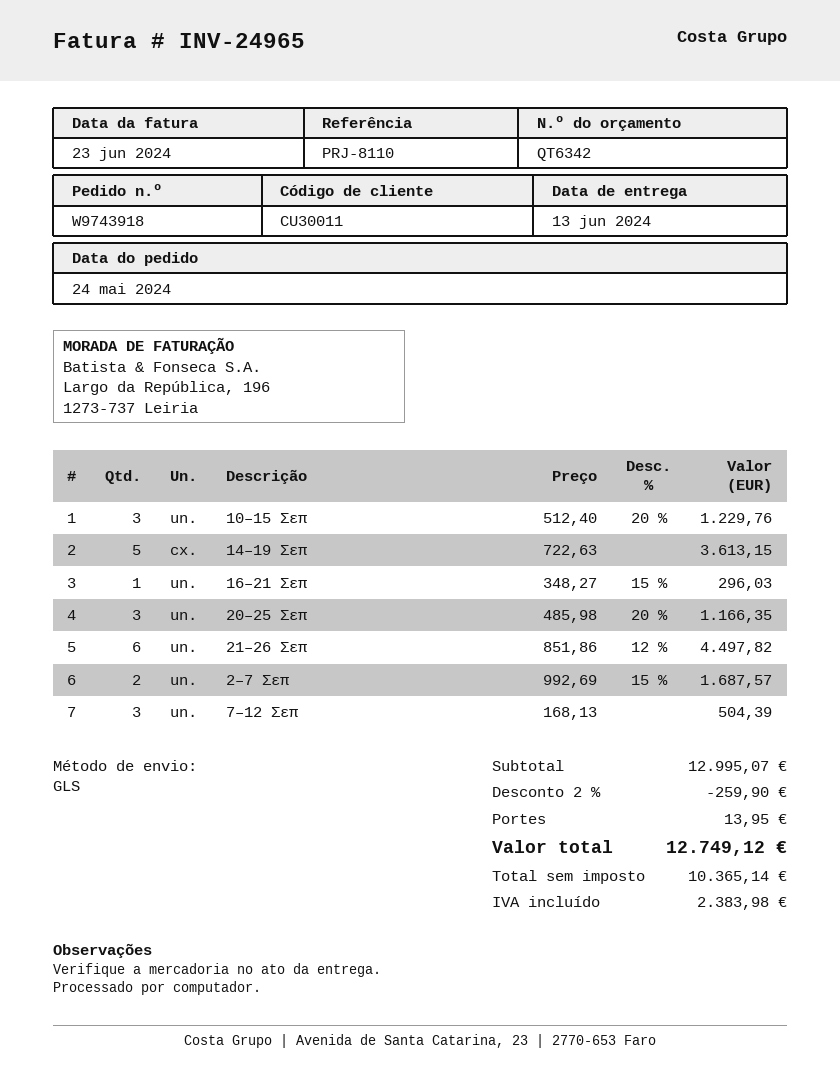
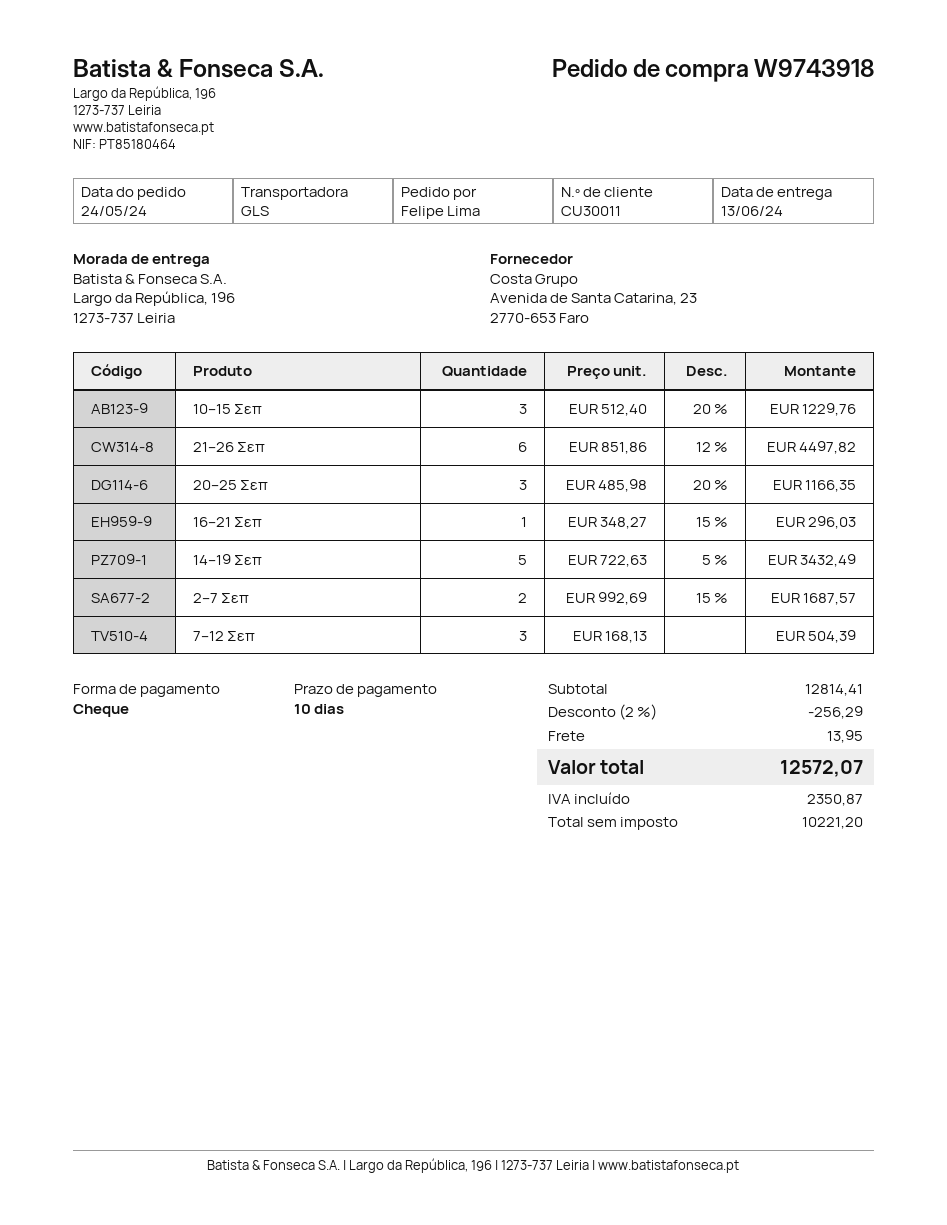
14–19 Σεπ: 5 x 722.63 = 3613.15 -> 5 x 722.63 - 5% = 3432.49
subtotal: 12995.07 -> 12814.41
discount: 2% = 259.90 -> 2% = 256.29
net: 10365.14 -> 10221.20
tax: 2383.98 -> 2350.87
total: 12749.12 -> 12572.07

